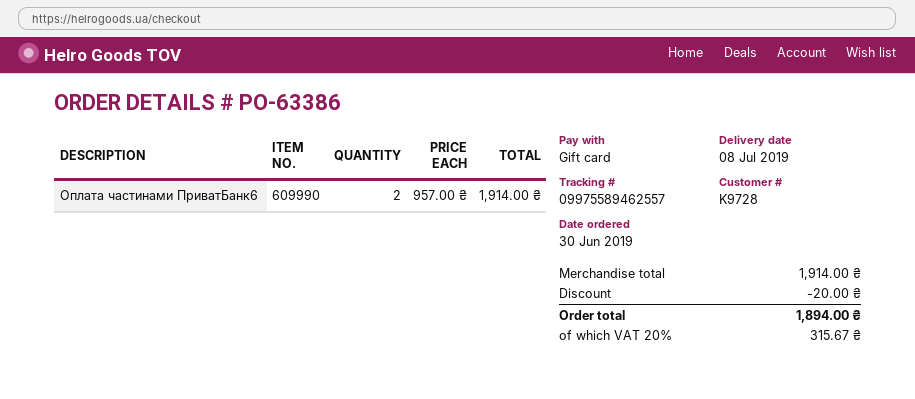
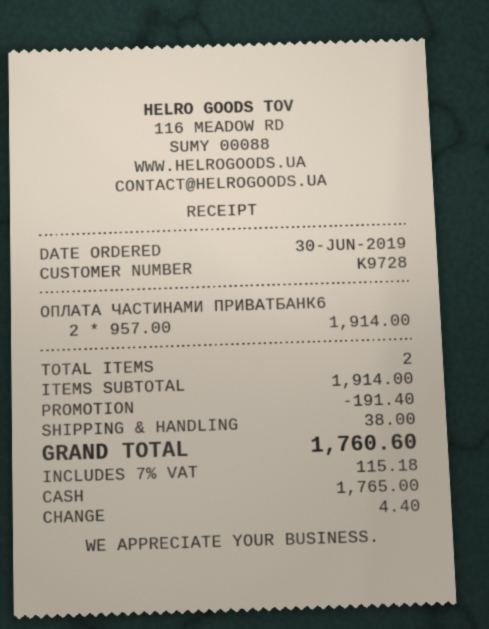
payment method: gift card -> cash
discount: 20.00 -> 191.40
shipping: none -> 38.00
tax: 20% = 315.67 -> 7% = 115.18
total: 1894.00 -> 1760.60

